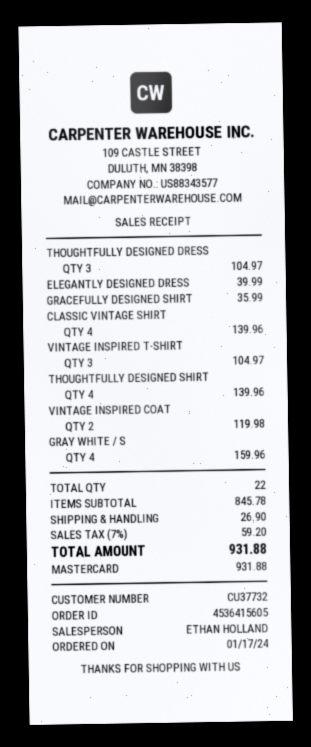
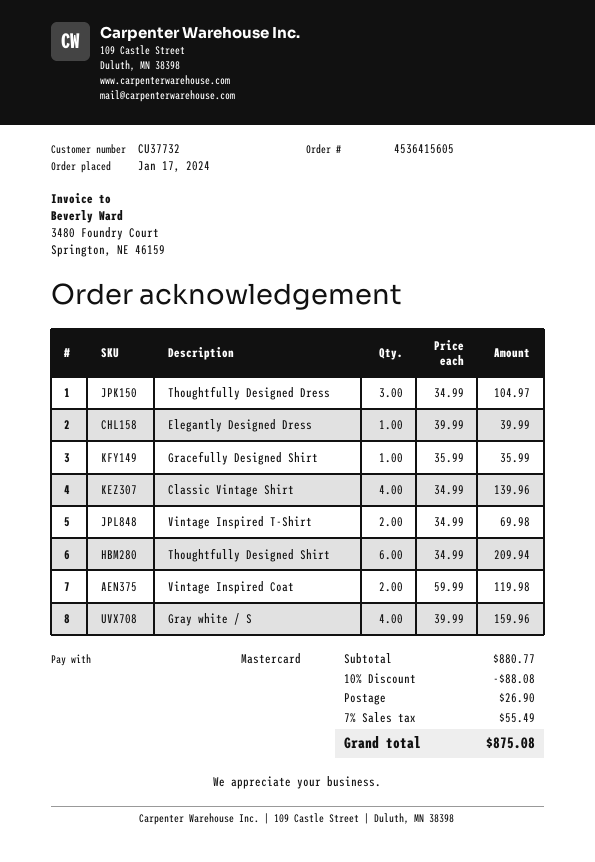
VINTAGE INSPIRED T-SHIRT: 3 for 104.97 -> 2 for 69.98
THOUGHTFULLY DESIGNED SHIRT: 4 for 139.96 -> 6 for 209.94
subtotal: 845.78 -> 880.77
discount: none -> 10% = 88.08
tax: 7% = 59.20 -> 7% = 55.49
total: 931.88 -> 875.08

